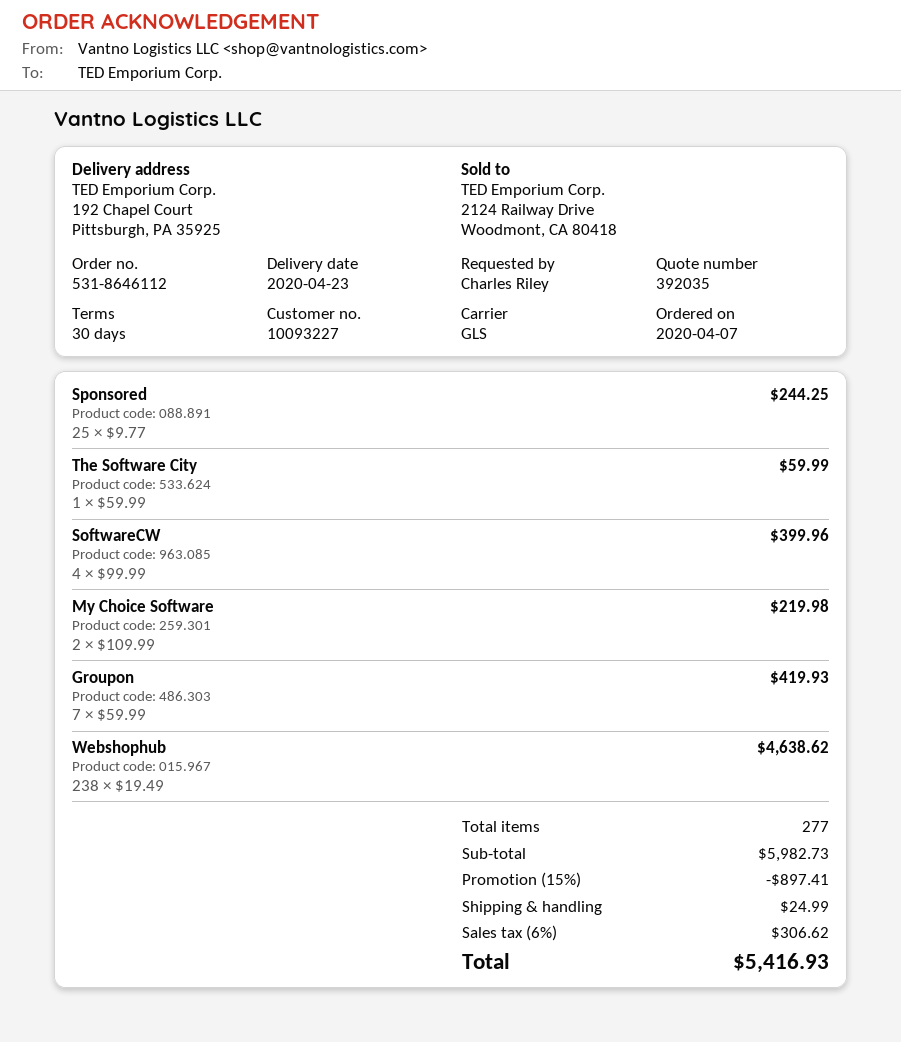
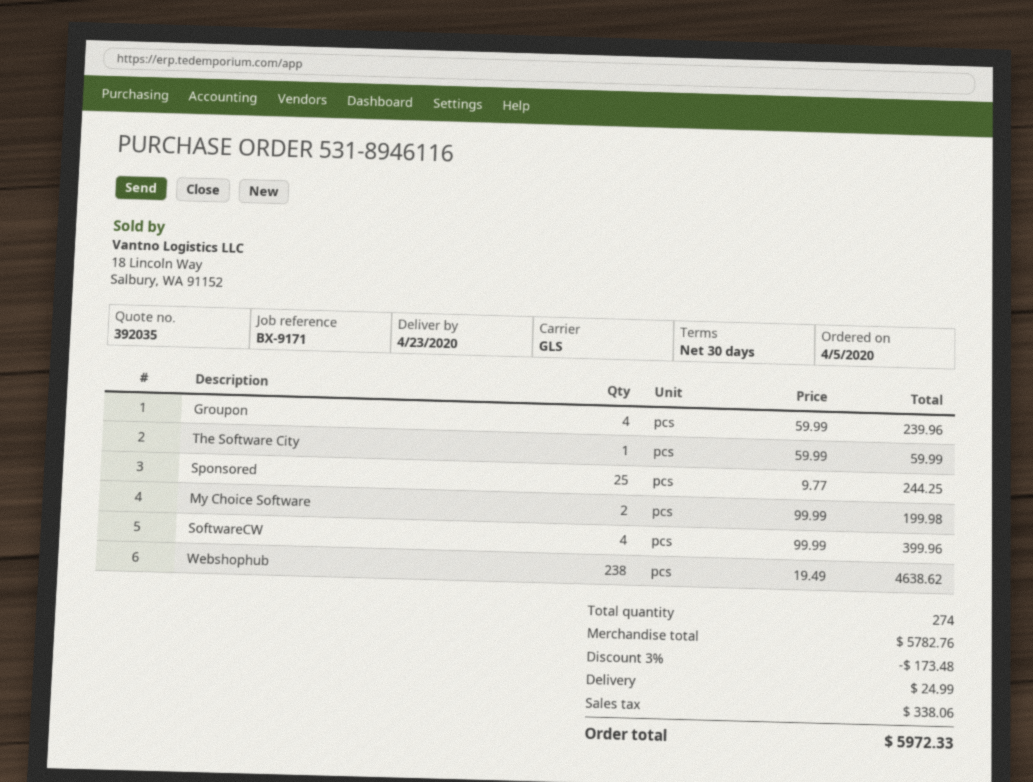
order number: 531-8646112 -> 531-8946116
order date: 2020-04-07 -> 2020-04-05
My Choice Software: 2 x 109.99 = 219.98 -> 2 x 99.99 = 199.98
Groupon: 7 x 59.99 = 419.93 -> 4 x 59.99 = 239.96
total quantity: 277 -> 274
subtotal: 5982.73 -> 5782.76
discount: 15% = 897.41 -> 3% = 173.48
tax: 306.62 -> 338.06
total: 5416.93 -> 5972.33

